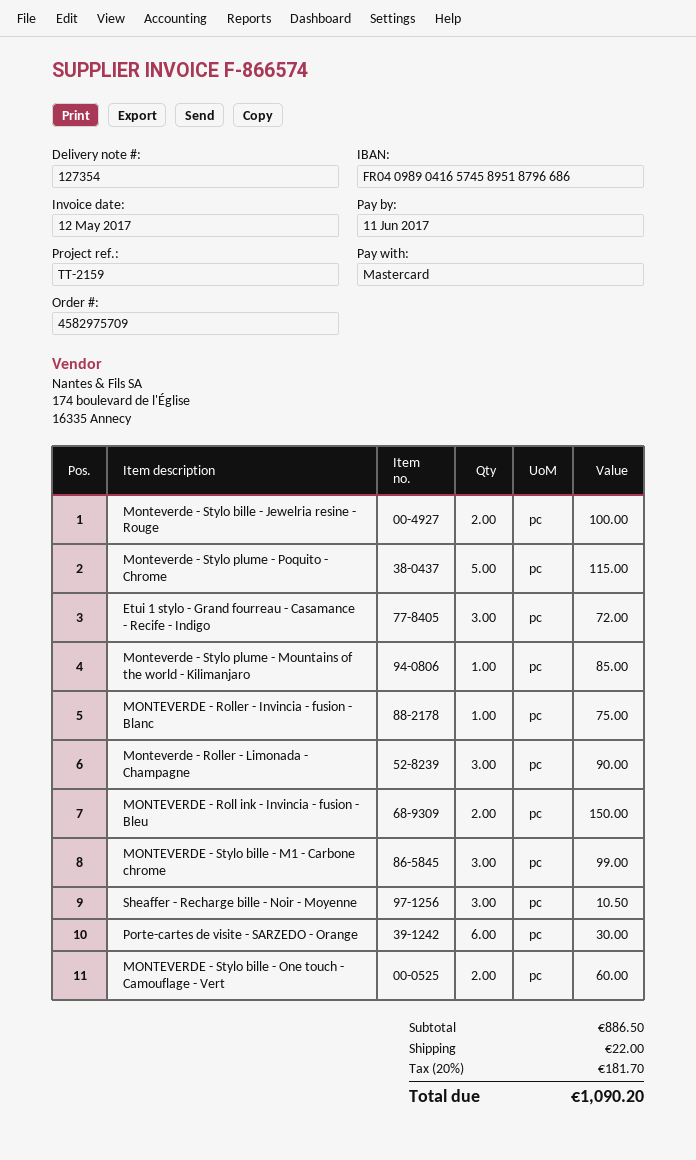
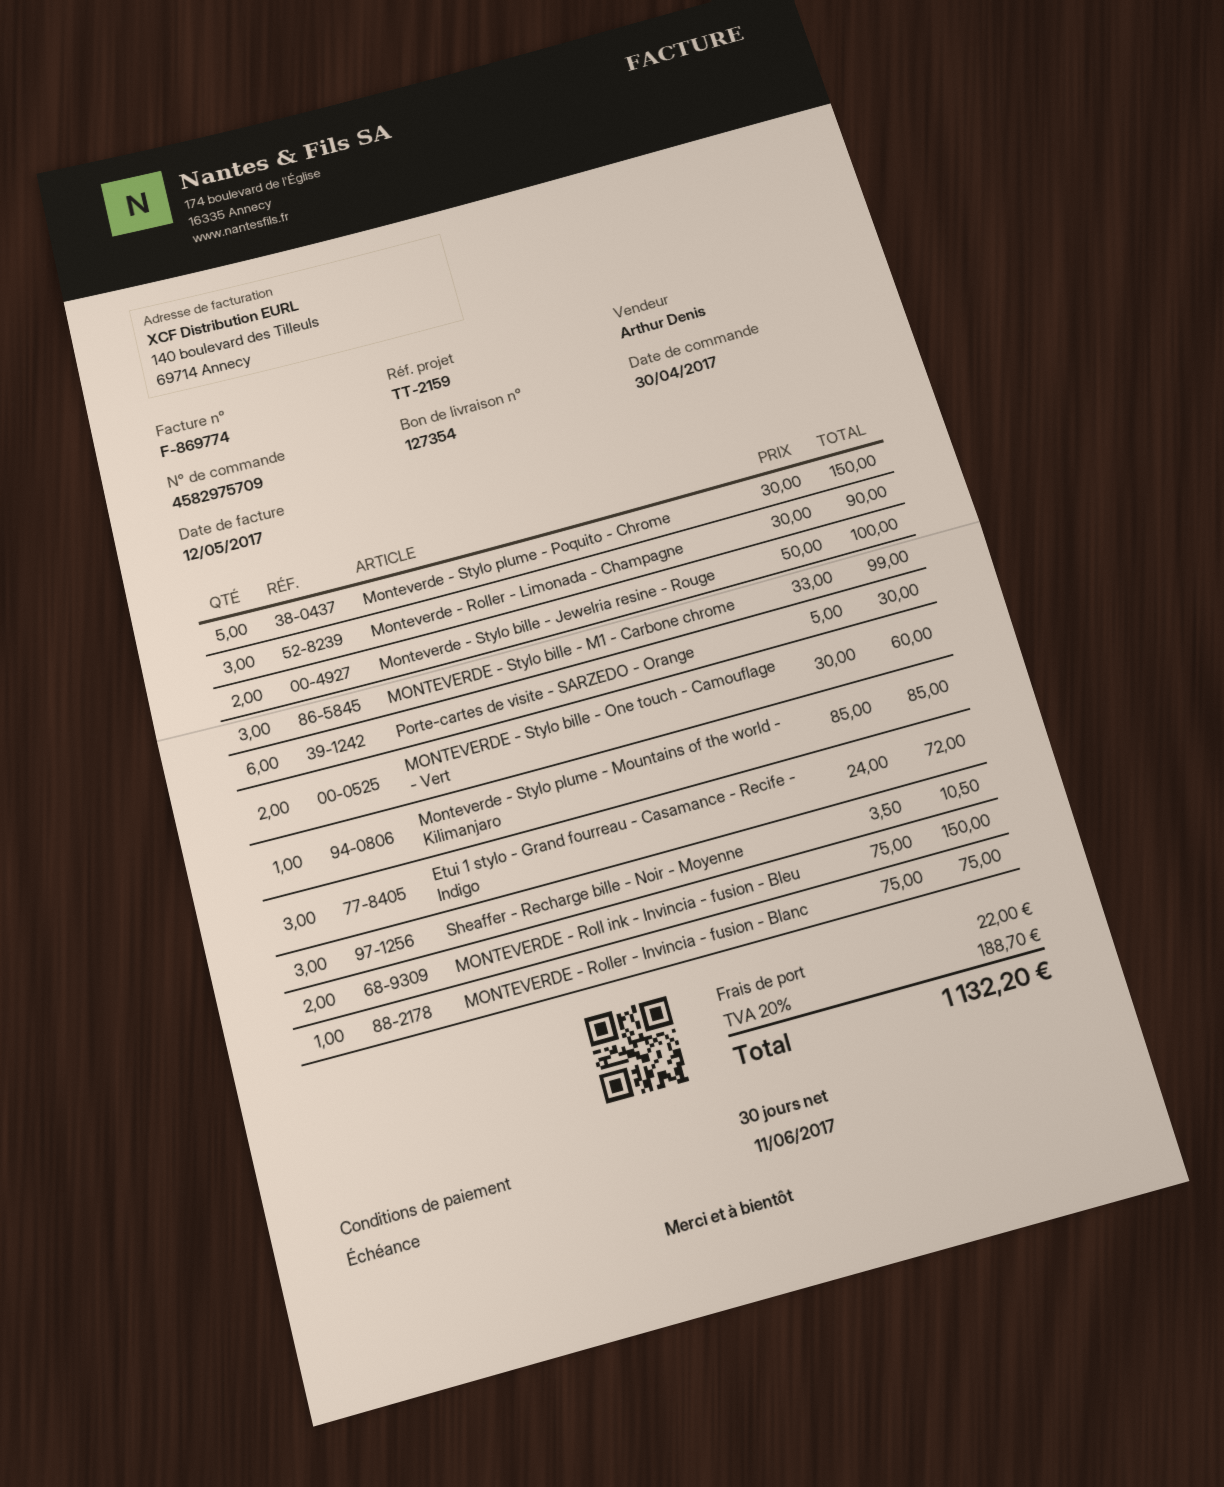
invoice number: F-866574 -> F-869774
Monteverde - Stylo plume - Poquito - Chrome: 5 for 115.00 -> 5 for 150.00
tax: 20% = 181.70 -> 20% = 188.70
total: 1090.20 -> 1132.20

